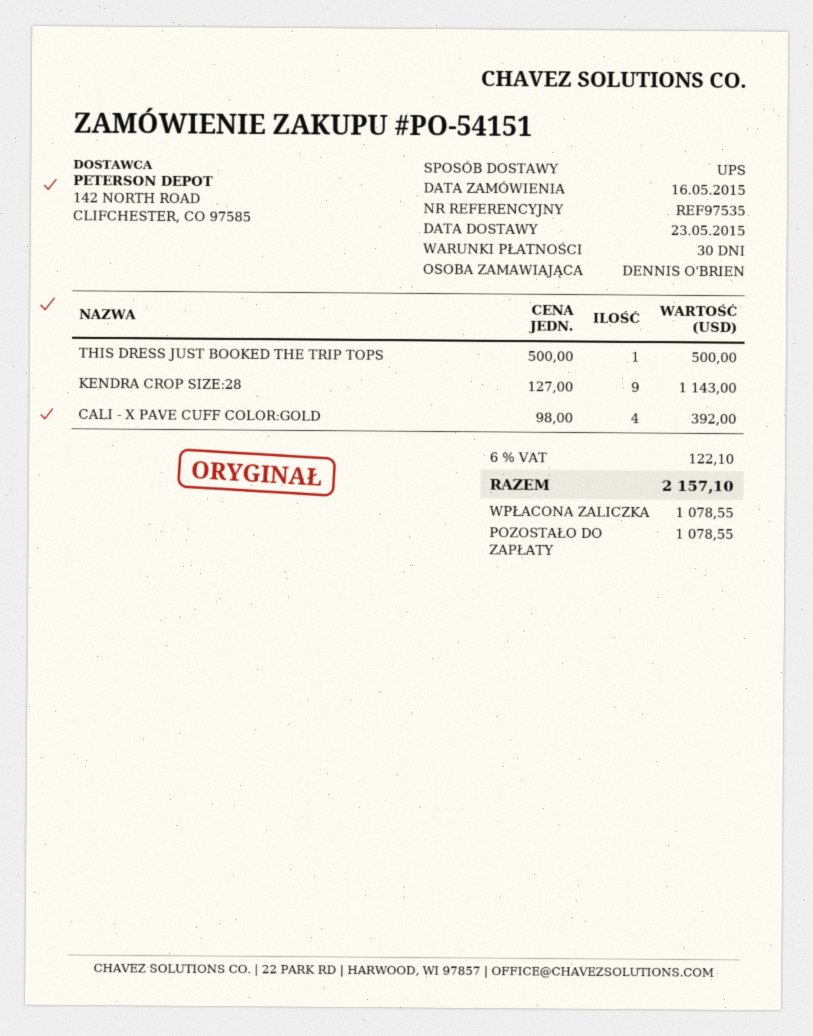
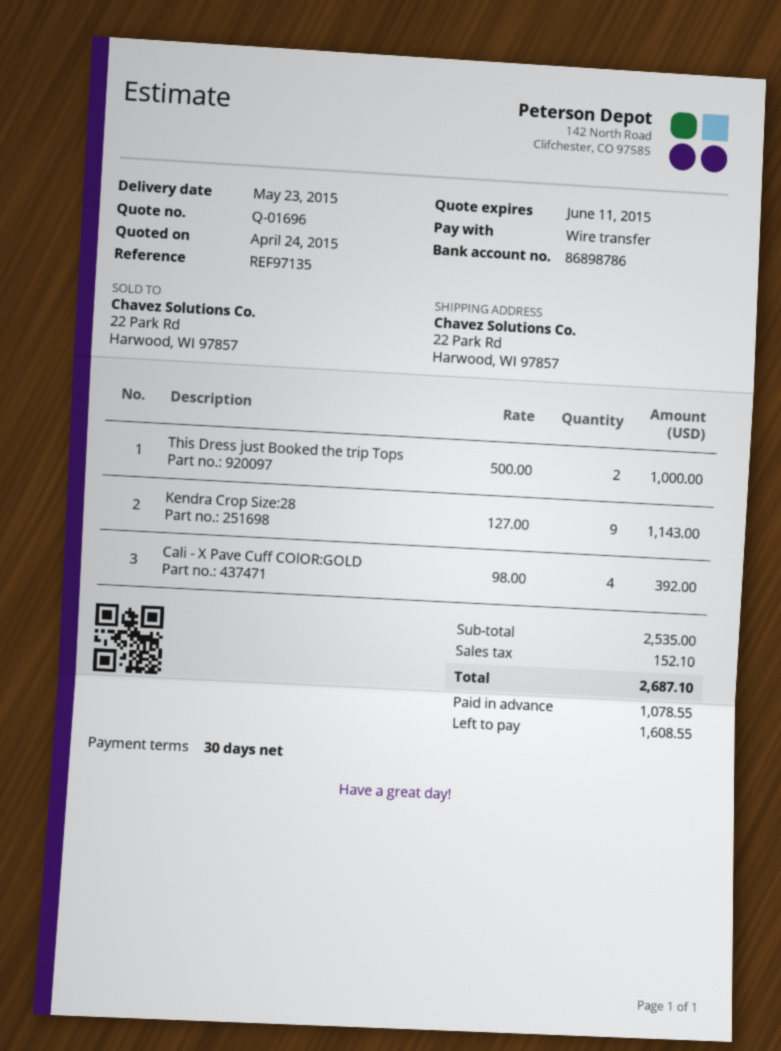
reference: REF97535 -> REF97135
THIS DRESS JUST BOOKED THE TRIP TOPS: 1 x 500.00 = 500.00 -> 2 x 500.00 = 1000.00
tax: 122.10 -> 152.10
total: 2157.10 -> 2687.10
balance: 1078.55 -> 1608.55

